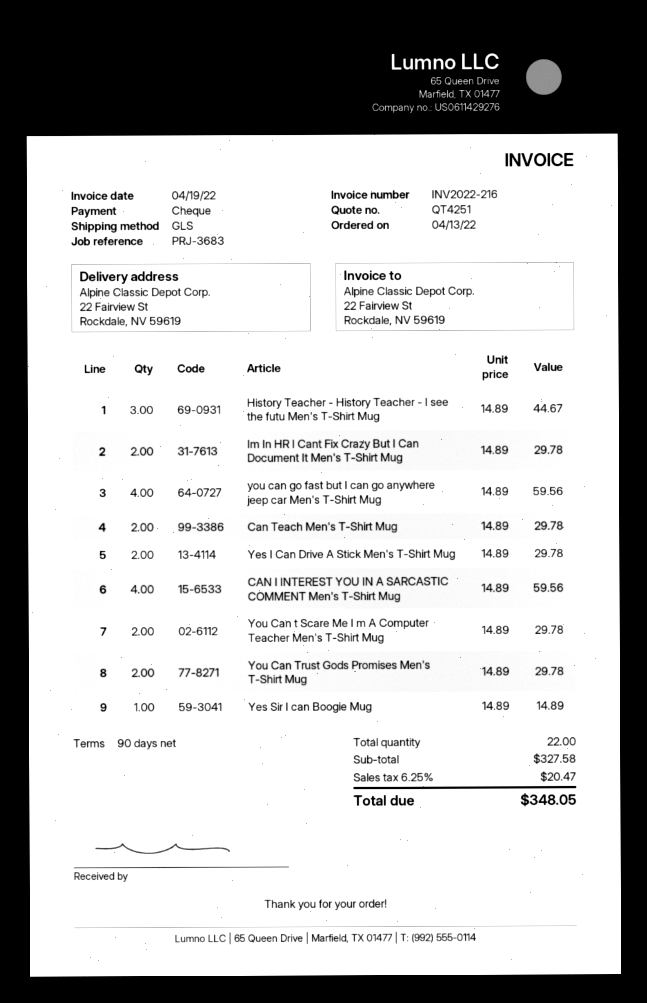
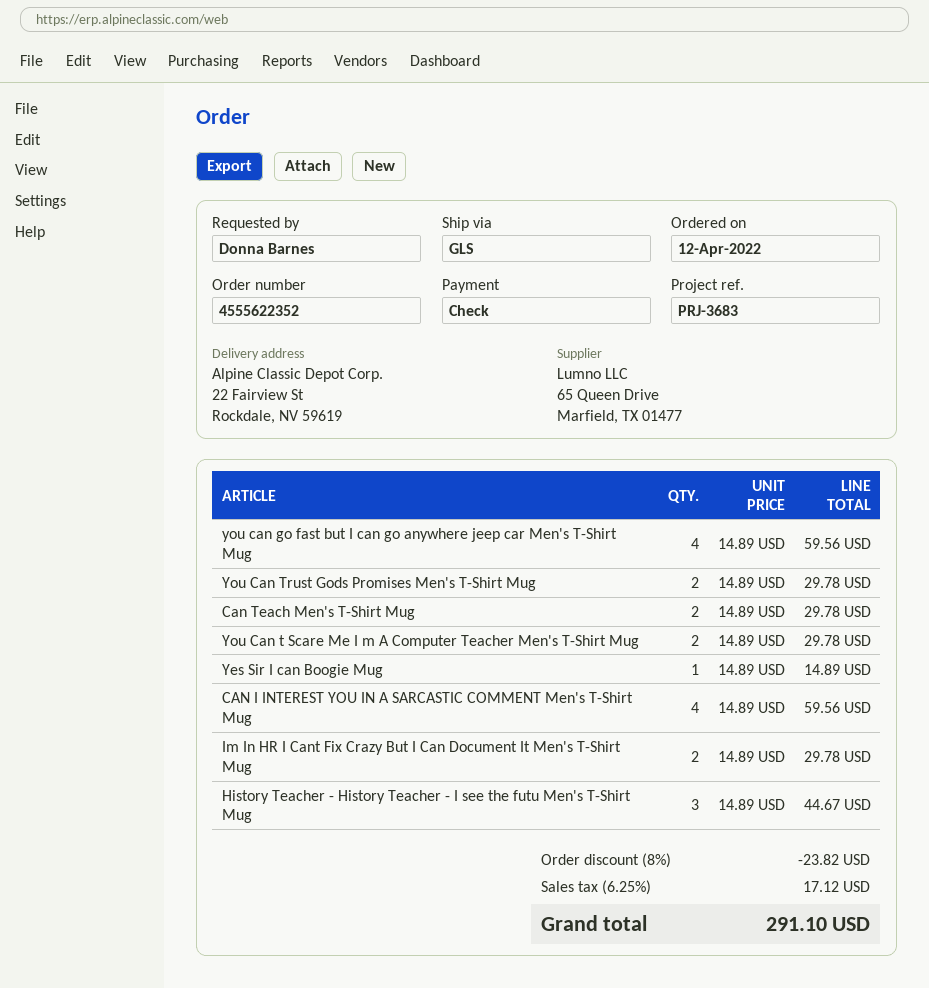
order date: 2022-04-13 -> 2022-04-12
Yes I Can Drive A Stick Men's T-Shirt Mug: 2 x 14.89 = 29.78 -> none
discount: none -> 8% = 23.82
tax: 6.25% = 20.47 -> 6.25% = 17.12
total: 348.05 -> 291.10

